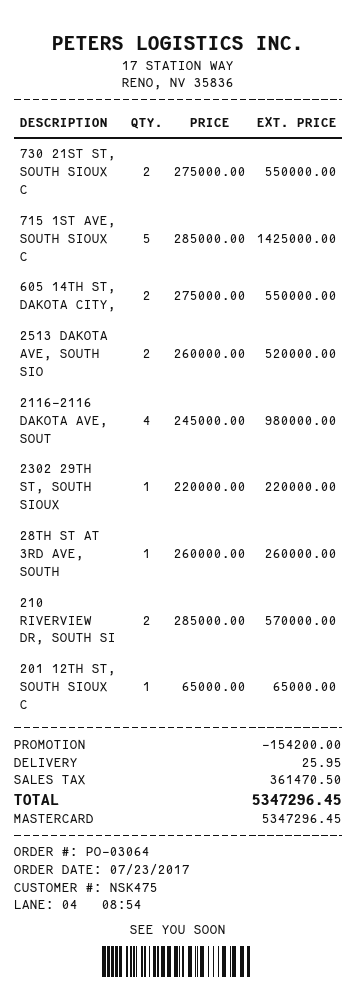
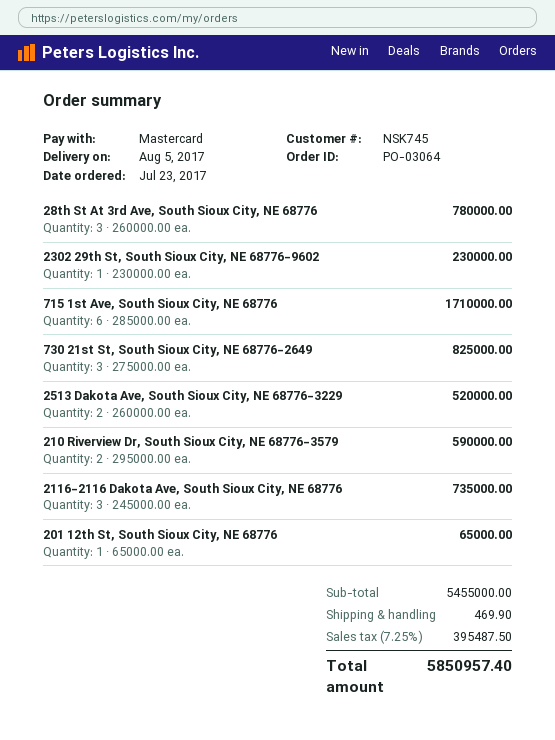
customer number: NSK475 -> NSK745
730 21ST ST, SOUTH SIOUX C: 2 x 275000.00 = 550000.00 -> 3 x 275000.00 = 825000.00
715 1ST AVE, SOUTH SIOUX C: 5 x 285000.00 = 1425000.00 -> 6 x 285000.00 = 1710000.00
605 14TH ST, DAKOTA CITY,: 2 x 275000.00 = 550000.00 -> none
2116-2116 DAKOTA AVE, SOUT: 4 x 245000.00 = 980000.00 -> 3 x 245000.00 = 735000.00
2302 29TH ST, SOUTH SIOUX: 1 x 220000.00 = 220000.00 -> 1 x 230000.00 = 230000.00
28TH ST AT 3RD AVE, SOUTH: 1 x 260000.00 = 260000.00 -> 3 x 260000.00 = 780000.00
210 RIVERVIEW DR, SOUTH SI: 2 x 285000.00 = 570000.00 -> 2 x 295000.00 = 590000.00
discount: 154200.00 -> none
shipping: 25.95 -> 469.90
tax: 361470.50 -> 395487.50
total: 5347296.45 -> 5850957.40

